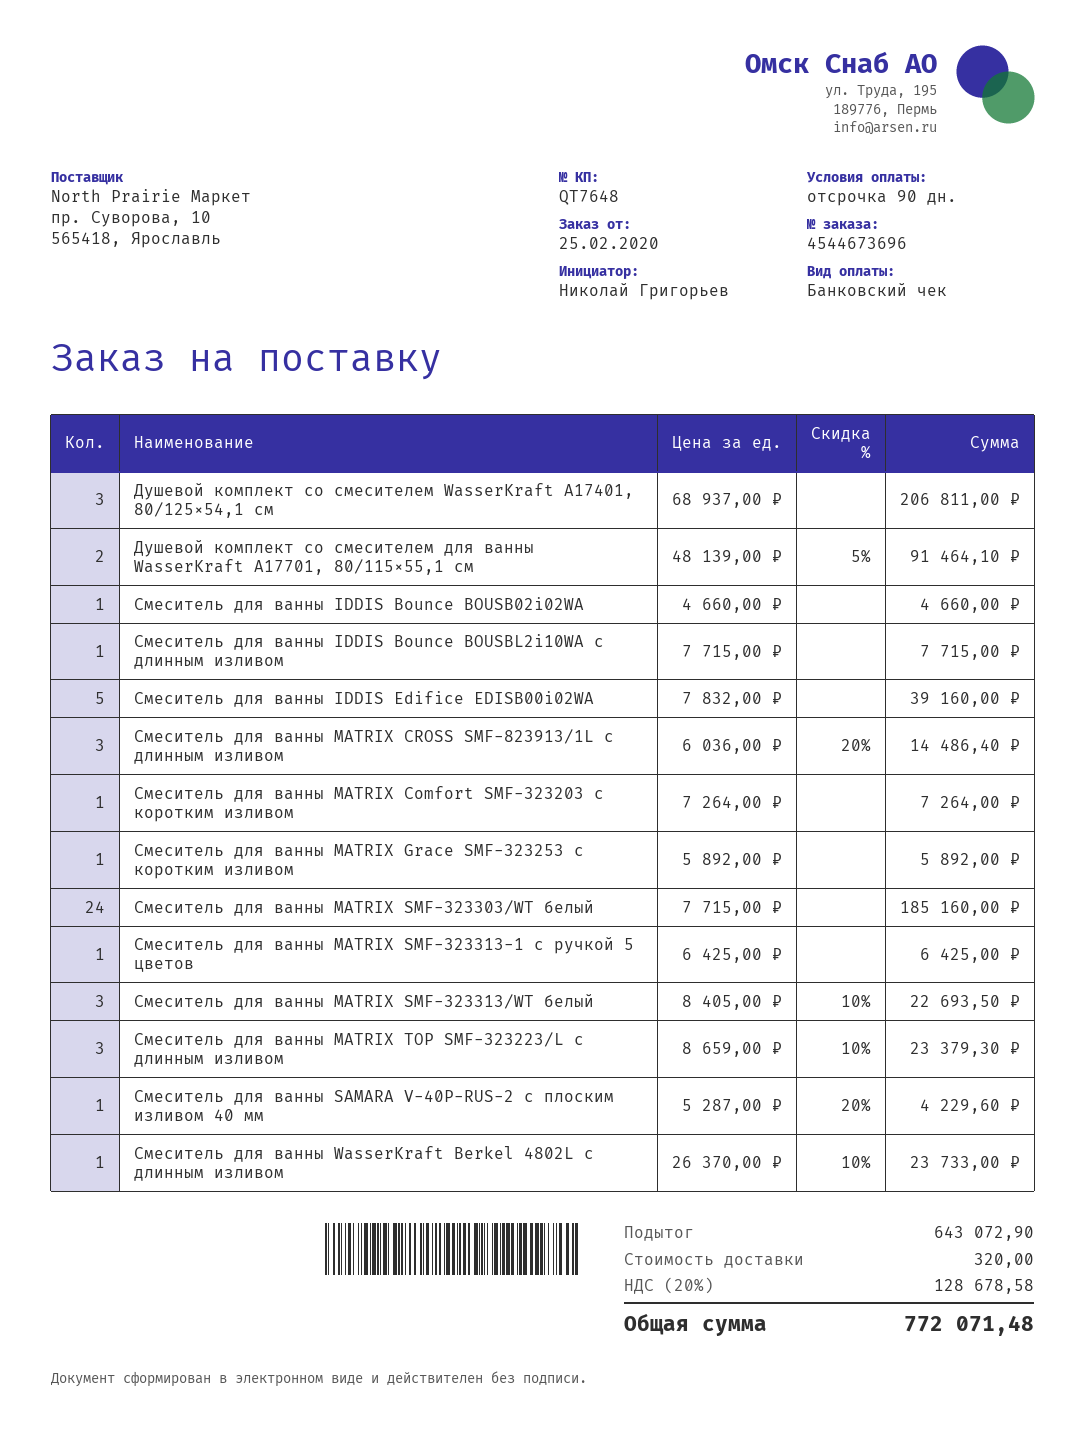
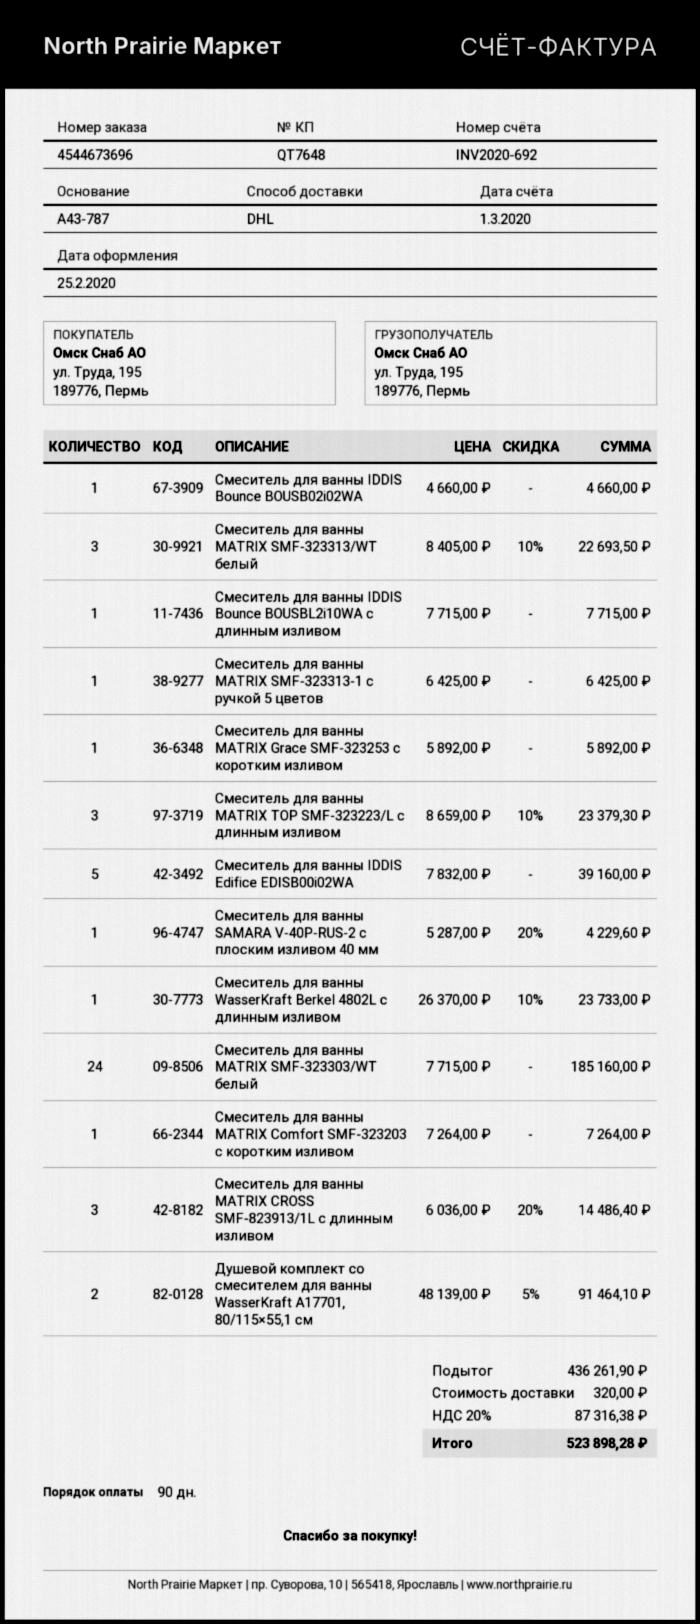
Душевой комплект со смесителем WasserKraft A17401, 80/125×54,1 см: 3 x 68937.00 = 206811.00 -> none
subtotal: 643072.90 -> 436261.90
tax: 20% = 128678.58 -> 20% = 87316.38
total: 772071.48 -> 523898.28

